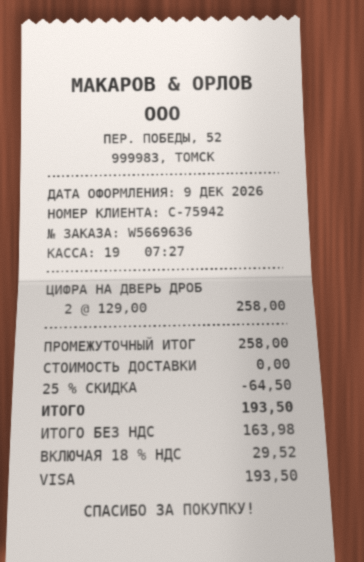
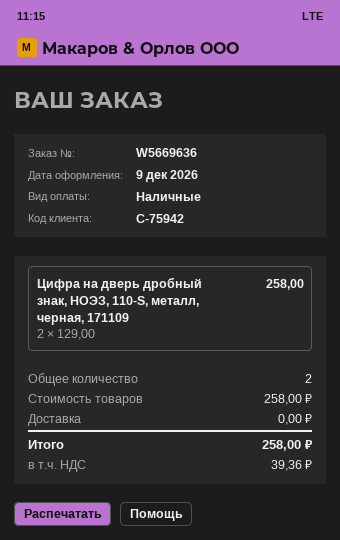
payment method: Visa -> cash
discount: 25% = 64.50 -> none
tax: 29.52 -> 39.36
total: 193.50 -> 258.00

